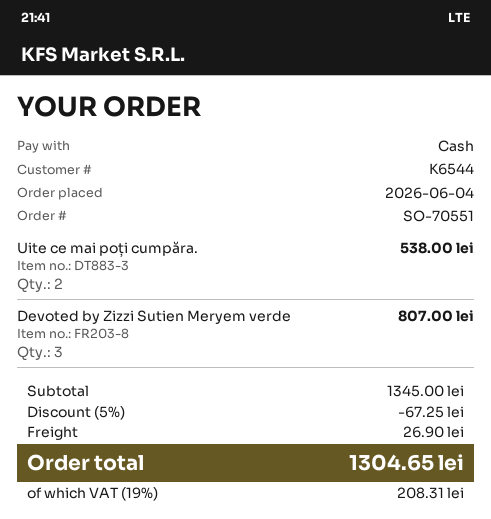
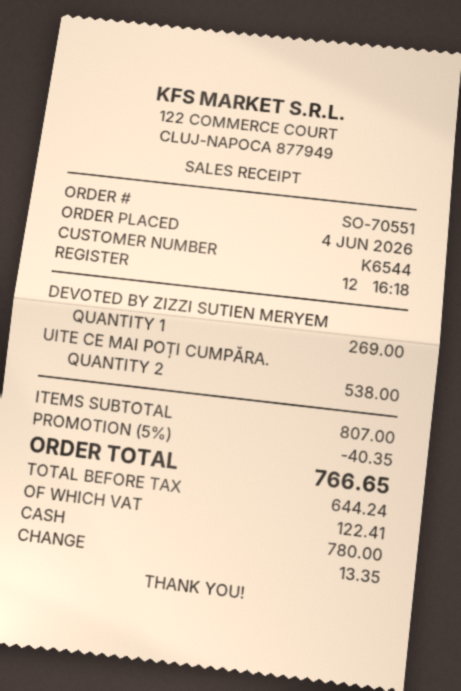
Devoted by Zizzi Sutien Meryem verde: 3 for 807.00 -> 1 for 269.00
subtotal: 1345.00 -> 807.00
discount: 5% = 67.25 -> 5% = 40.35
shipping: 26.90 -> none
tax: 208.31 -> 122.41
total: 1304.65 -> 766.65

